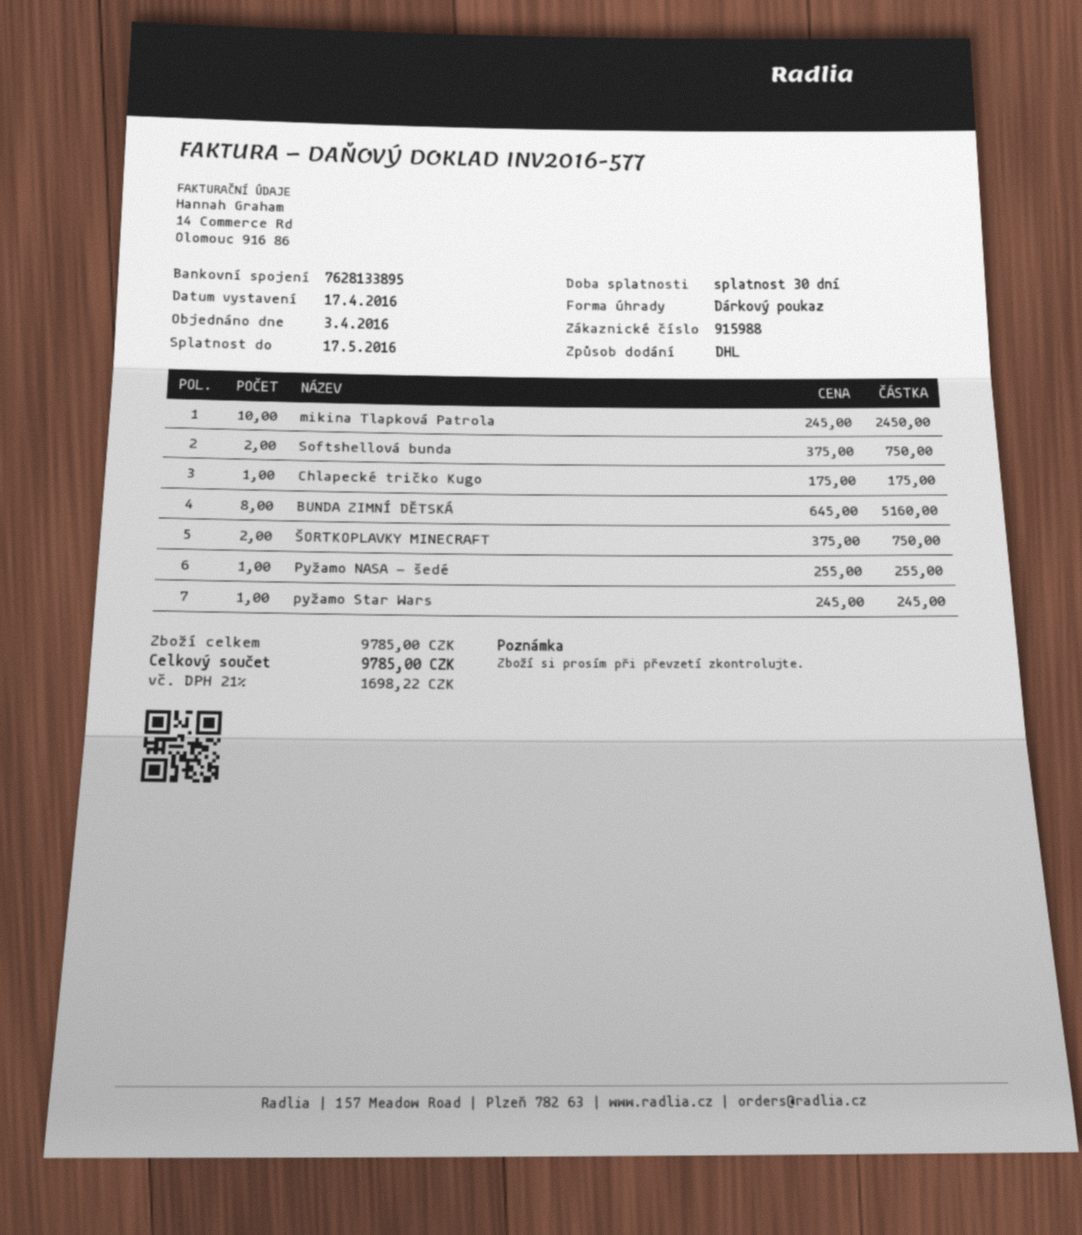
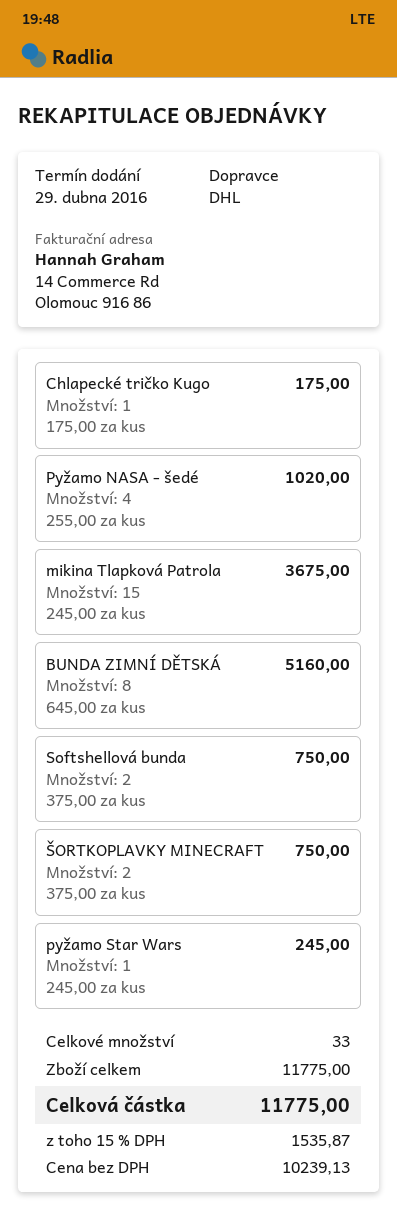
mikina Tlapková Patrola: 10 x 245.00 = 2450.00 -> 15 x 245.00 = 3675.00
Pyžamo NASA - šedé: 1 x 255.00 = 255.00 -> 4 x 255.00 = 1020.00
subtotal: 9785.00 -> 11775.00
tax: 21% = 1698.22 -> 15% = 1535.87
total: 9785.00 -> 11775.00

